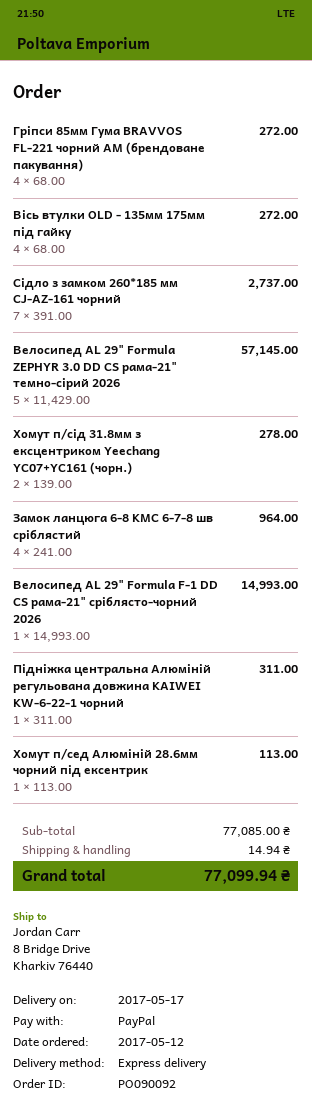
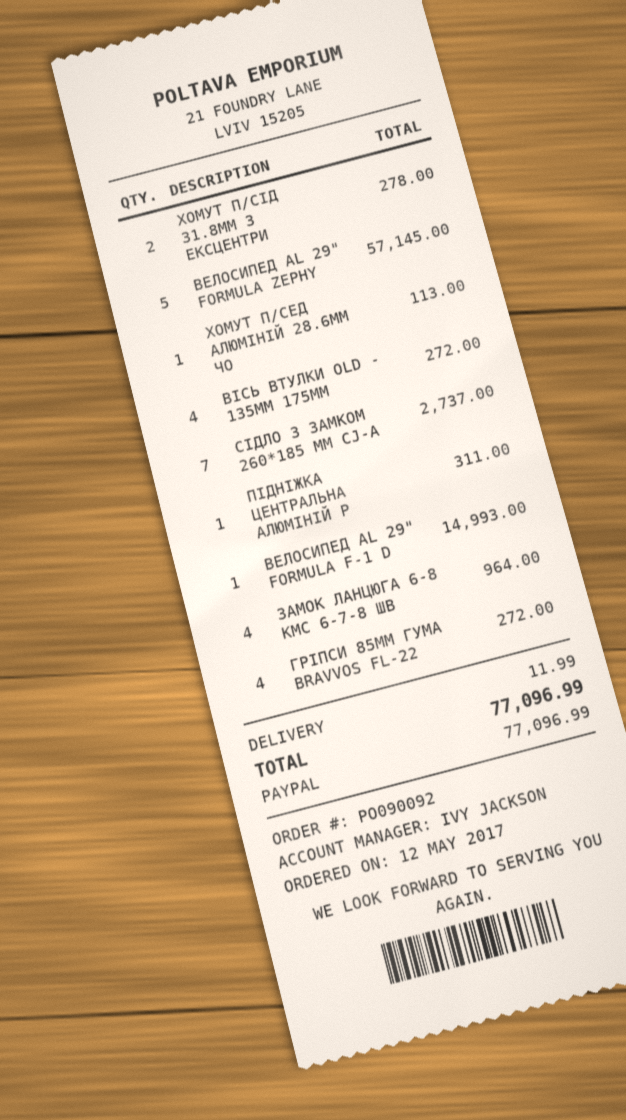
shipping: 14.94 -> 11.99
total: 77099.94 -> 77096.99

